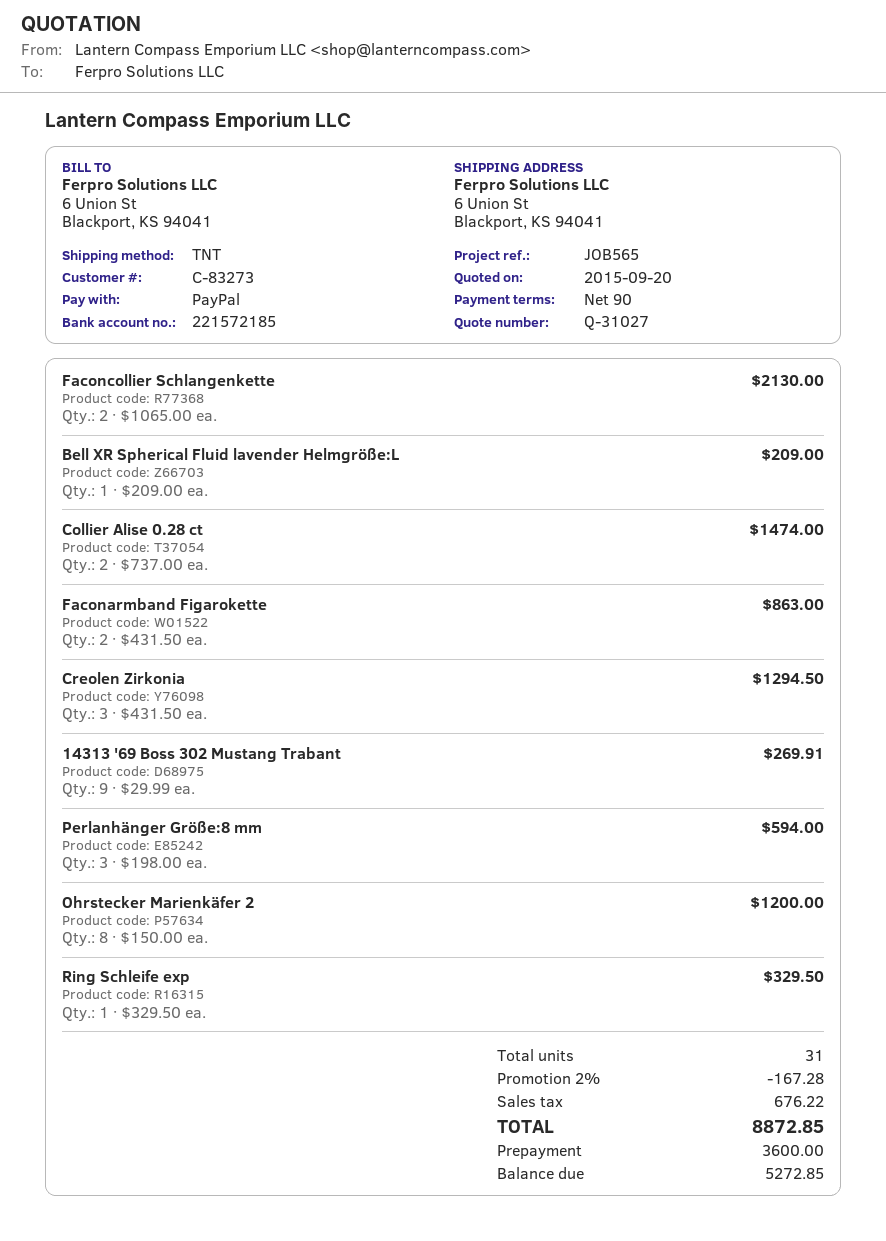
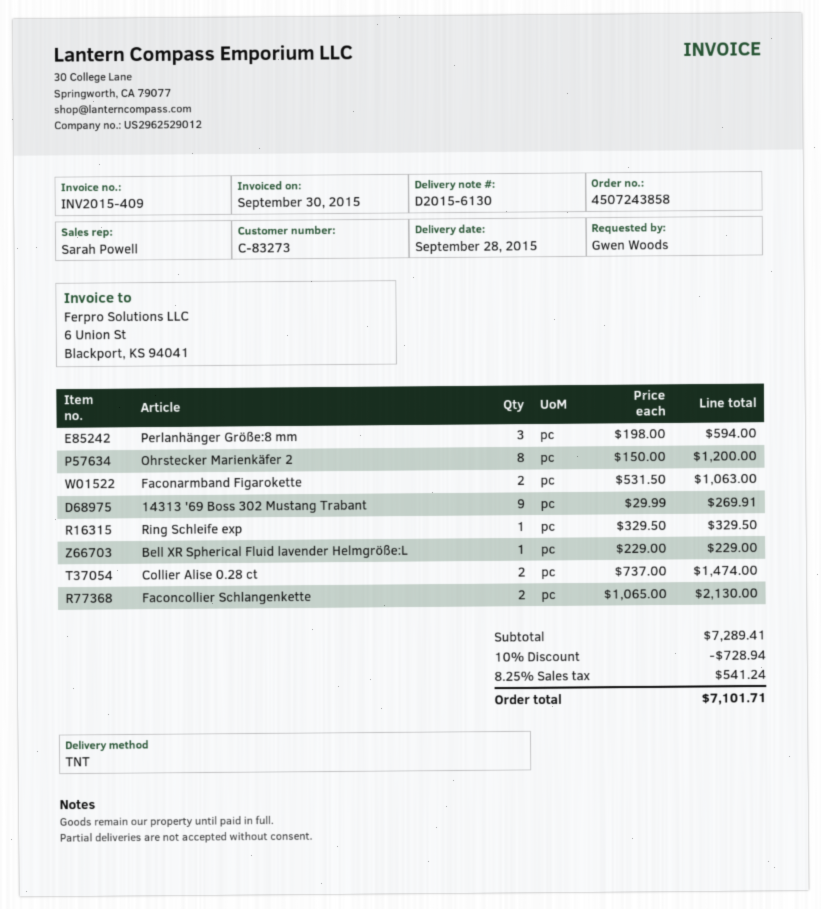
Bell XR Spherical Fluid lavender Helmgröße:L: 1 x 209.00 = 209.00 -> 1 x 229.00 = 229.00
Faconarmband Figarokette: 2 x 431.50 = 863.00 -> 2 x 531.50 = 1063.00
Creolen Zirkonia: 3 x 431.50 = 1294.50 -> none
discount: 2% = 167.28 -> 10% = 728.94
tax: 676.22 -> 541.24
total: 8872.85 -> 7101.71

